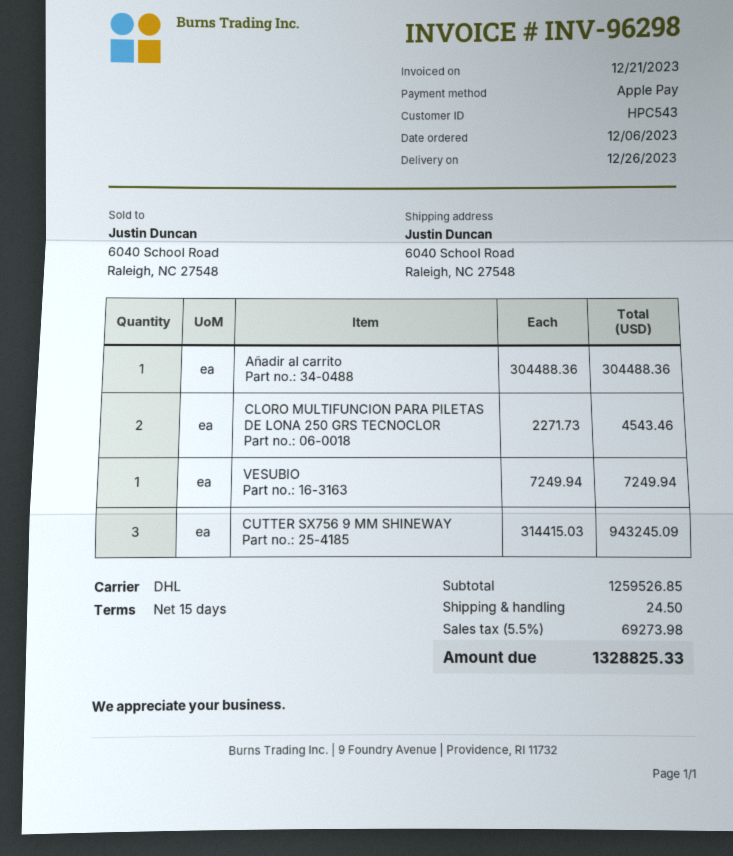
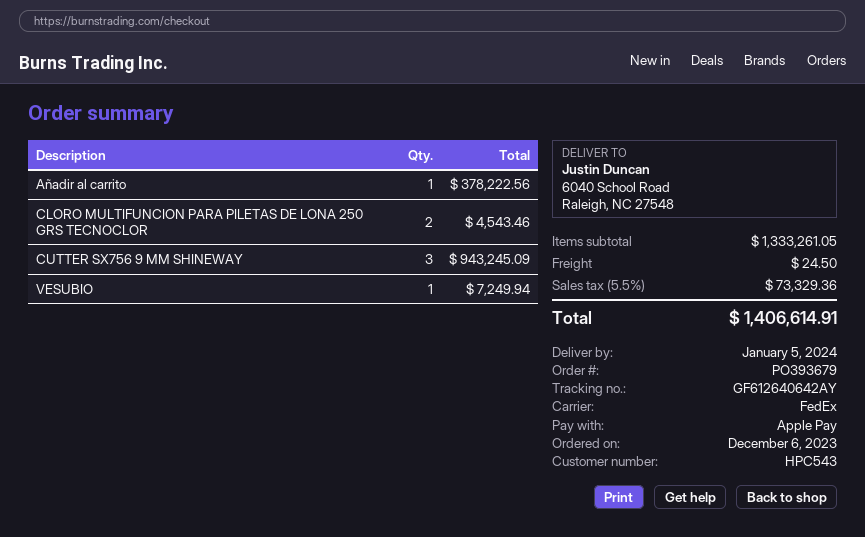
delivery date: 2023-12-26 -> 2024-01-05
shipping method: DHL -> FedEx
Añadir al carrito: 1 for 304488.36 -> 1 for 378222.56
subtotal: 1259526.85 -> 1333261.05
tax: 5.5% = 69273.98 -> 5.5% = 73329.36
total: 1328825.33 -> 1406614.91

